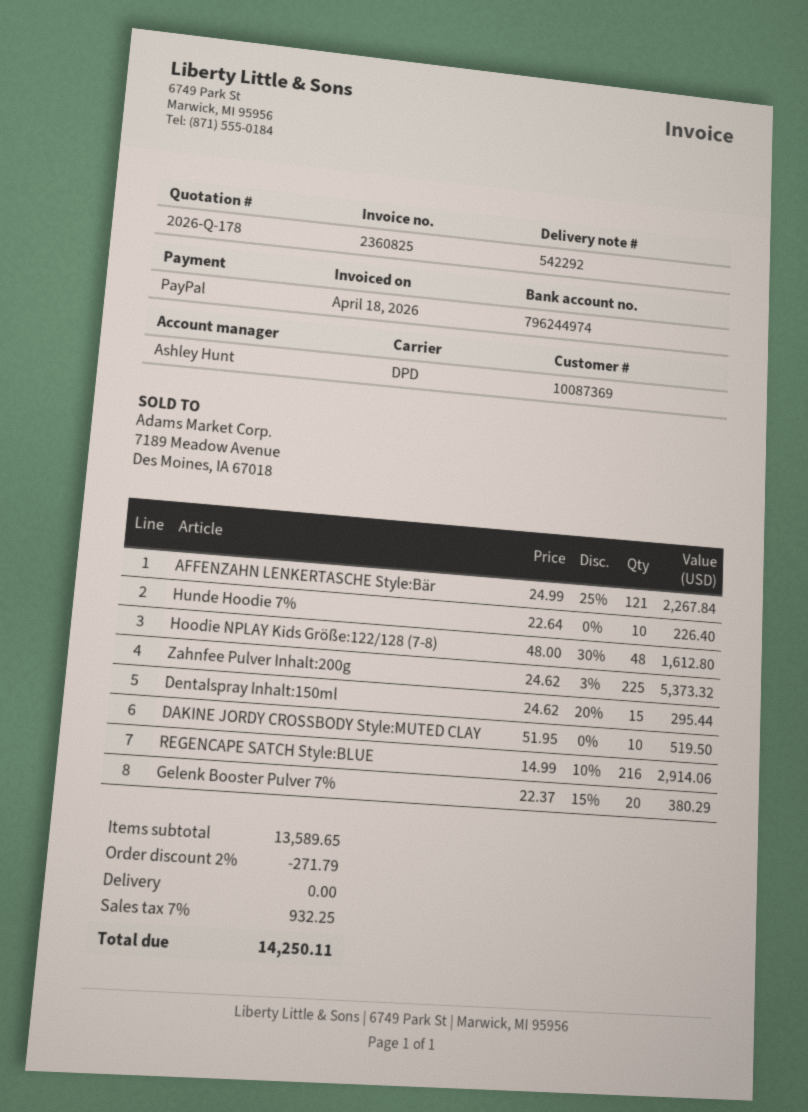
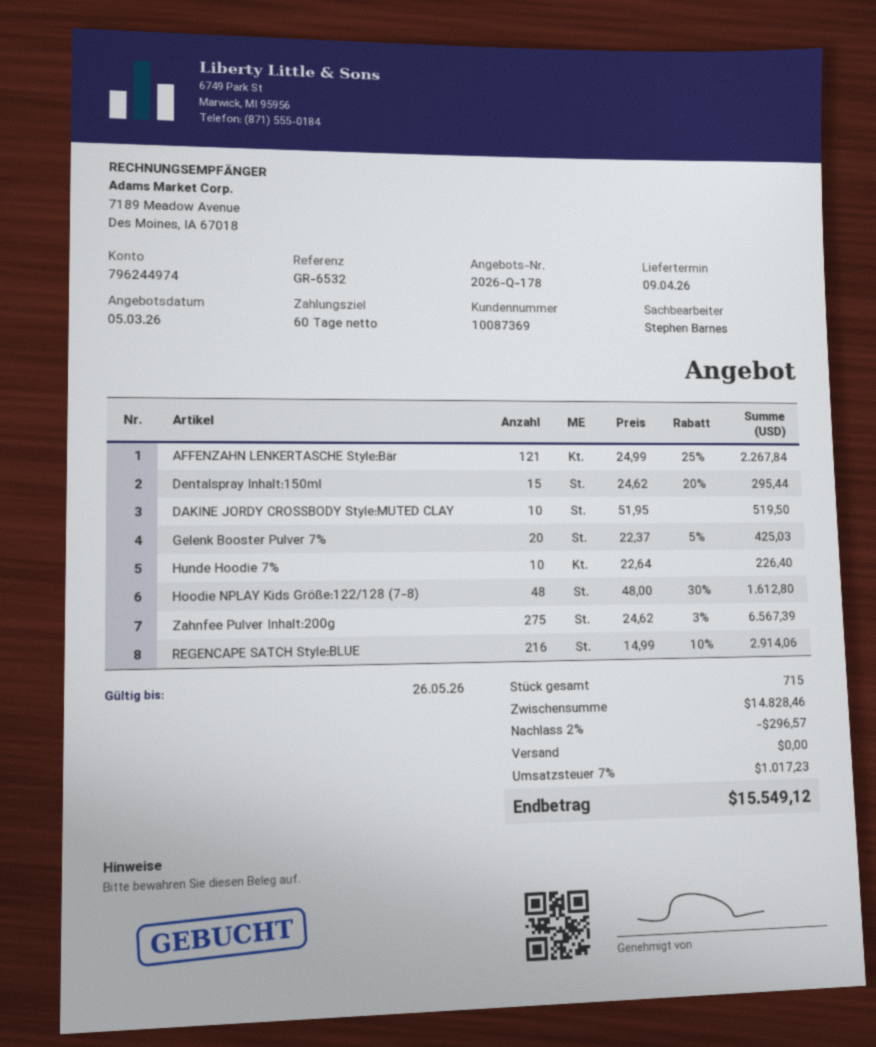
sales rep: Ashley Hunt -> Stephen Barnes
Zahnfee Pulver Inhalt:200g: 225 x 24.62 - 3% = 5373.32 -> 275 x 24.62 - 3% = 6567.39
Gelenk Booster Pulver 7%: 20 x 22.37 - 15% = 380.29 -> 20 x 22.37 - 5% = 425.03
subtotal: 13589.65 -> 14828.46
discount: 2% = 271.79 -> 2% = 296.57
tax: 7% = 932.25 -> 7% = 1017.23
total: 14250.11 -> 15549.12

